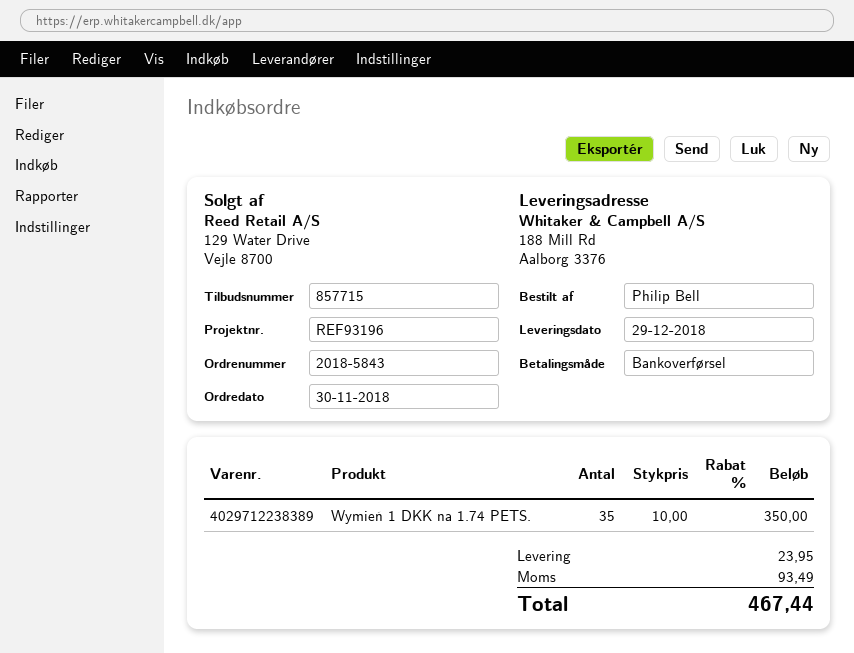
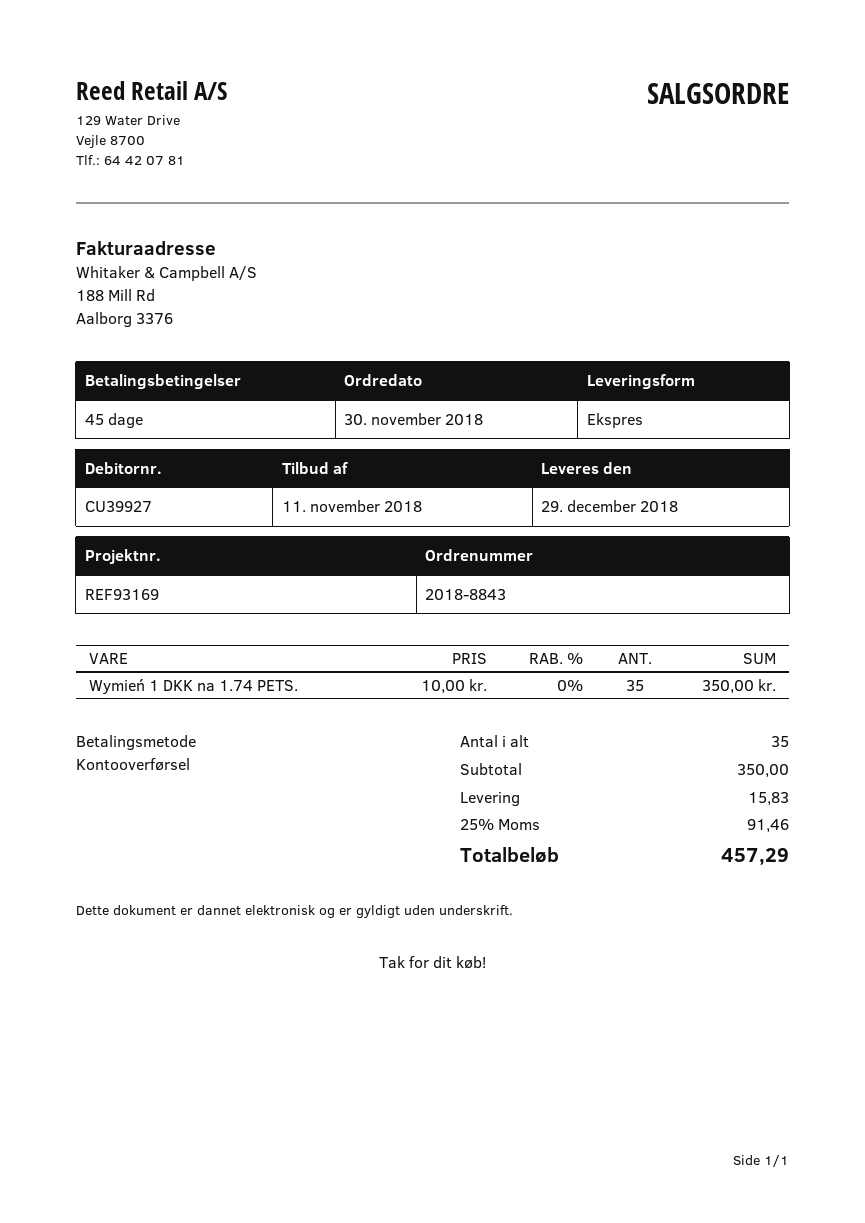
order number: 2018-5843 -> 2018-8843
reference: REF93196 -> REF93169
shipping: 23.95 -> 15.83
tax: 93.49 -> 91.46
total: 467.44 -> 457.29

